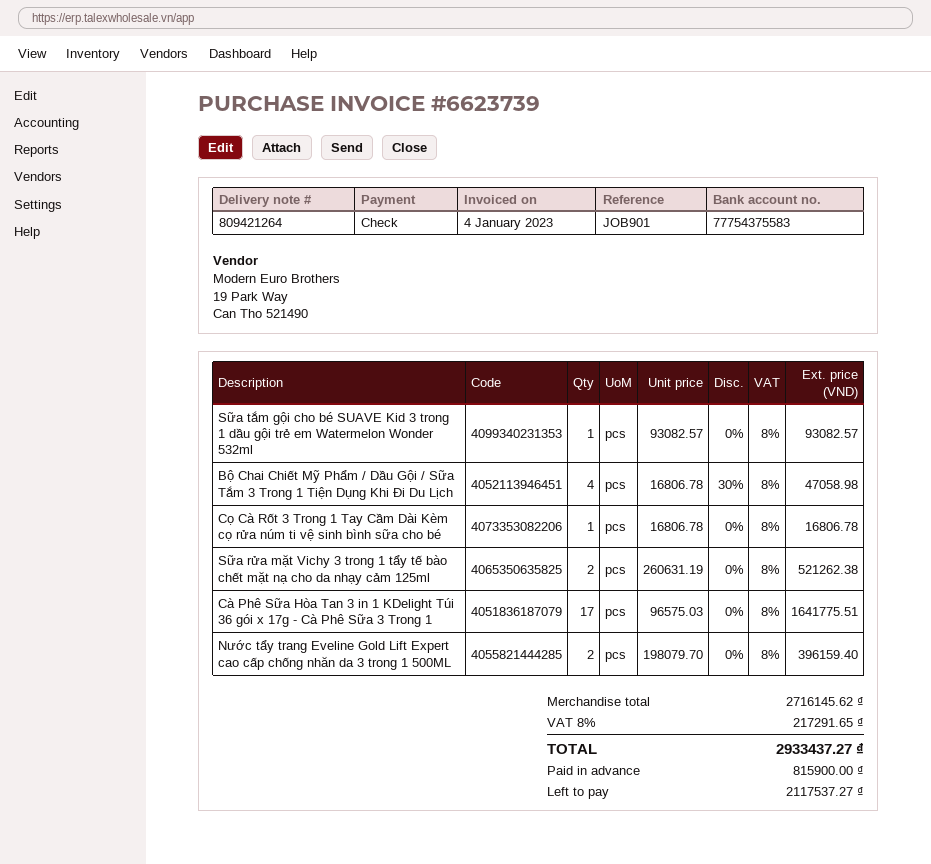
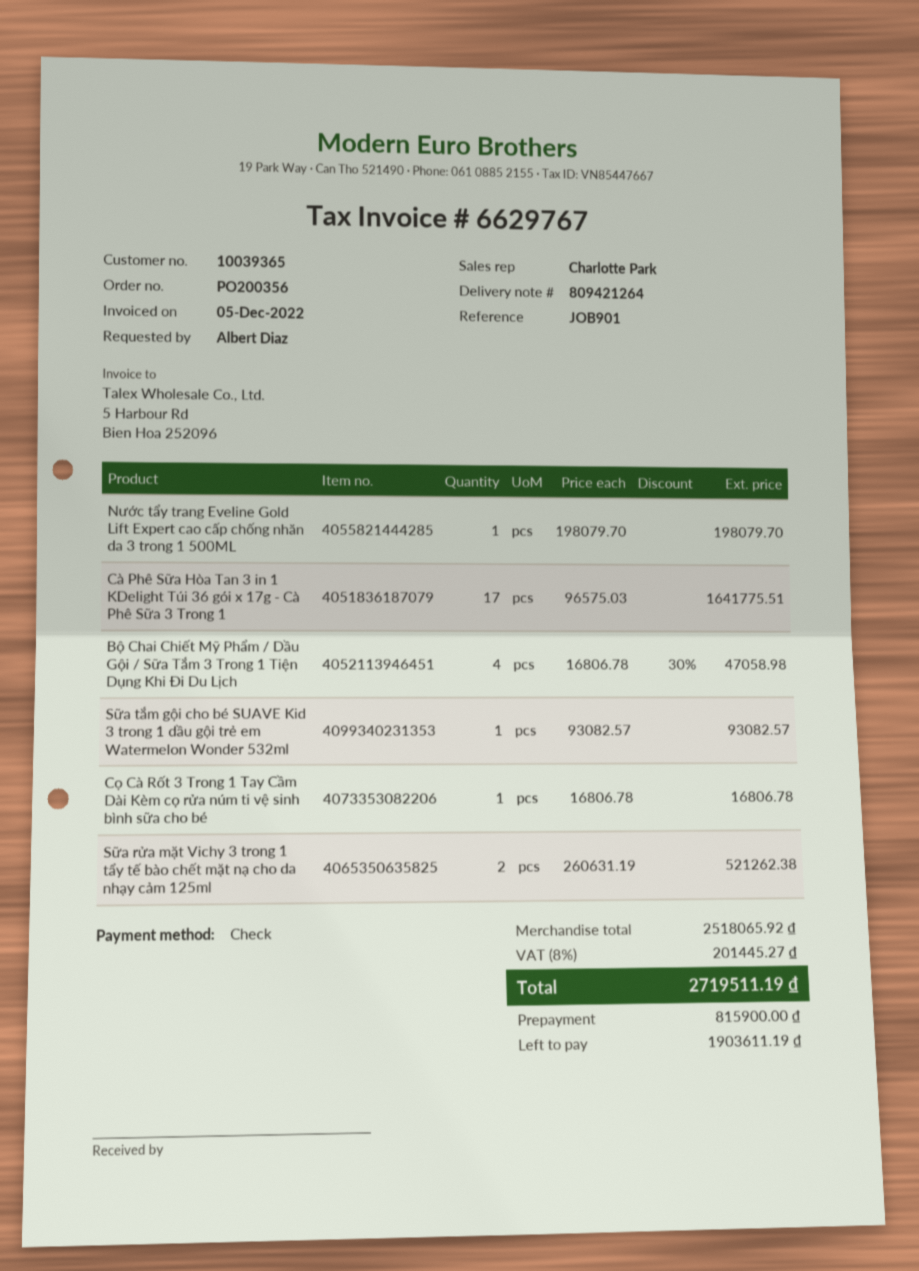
invoice number: 6623739 -> 6629767
invoice date: 2023-01-04 -> 2022-12-05
Nước tẩy trang Eveline Gold Lift Expert cao cấp chống nhăn da 3 trong 1 500ML: 2 x 198079.70 = 396159.40 -> 1 x 198079.70 = 198079.70
subtotal: 2716145.62 -> 2518065.92
tax: 8% = 217291.65 -> 8% = 201445.27
total: 2933437.27 -> 2719511.19
balance: 2117537.27 -> 1903611.19

